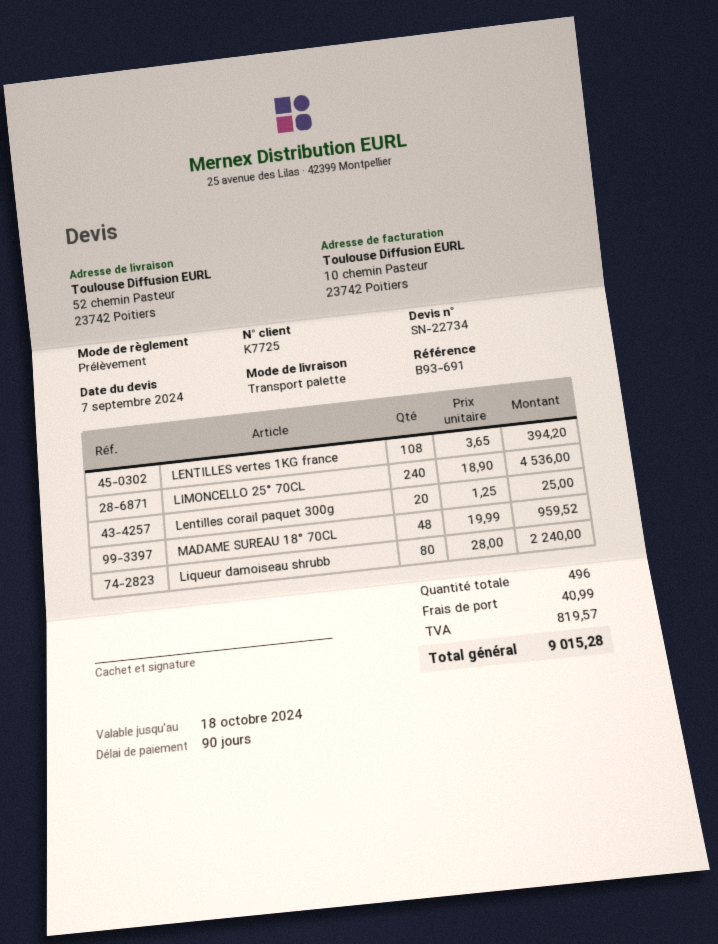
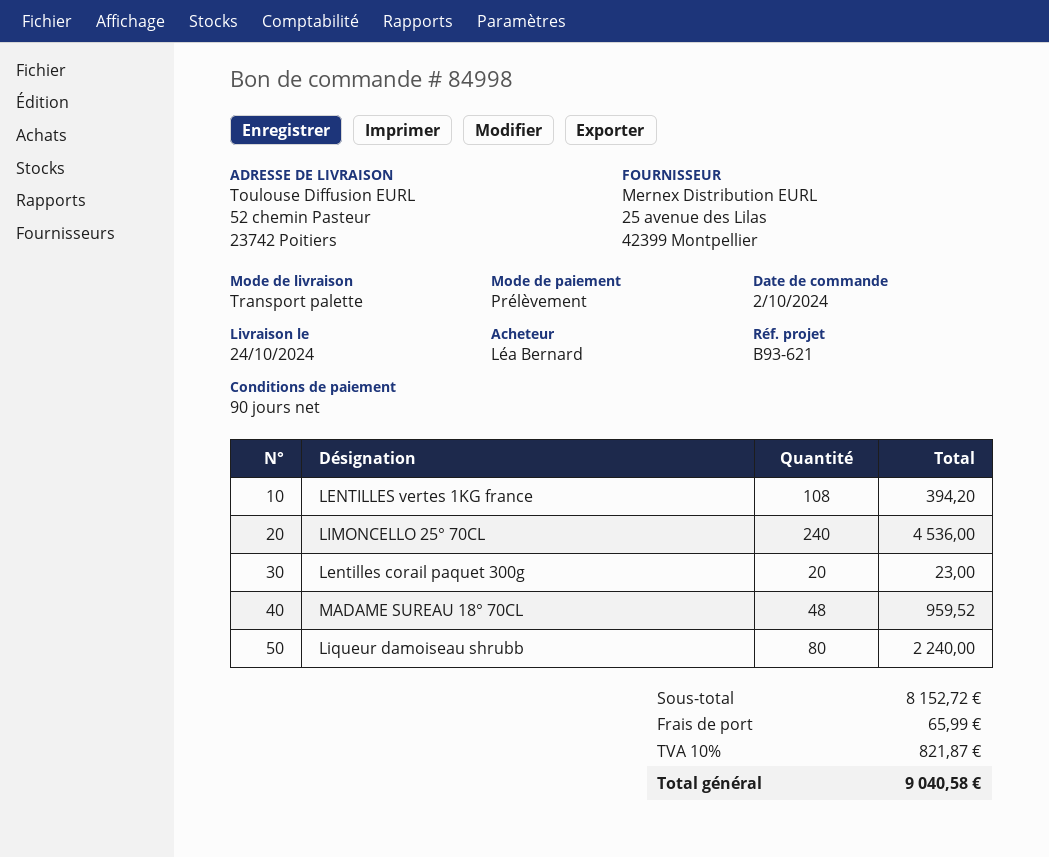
reference: B93-691 -> B93-621
Lentilles corail paquet 300g: 20 for 25.00 -> 20 for 23.00
shipping: 40.99 -> 65.99
tax: 819.57 -> 821.87
total: 9015.28 -> 9040.58

